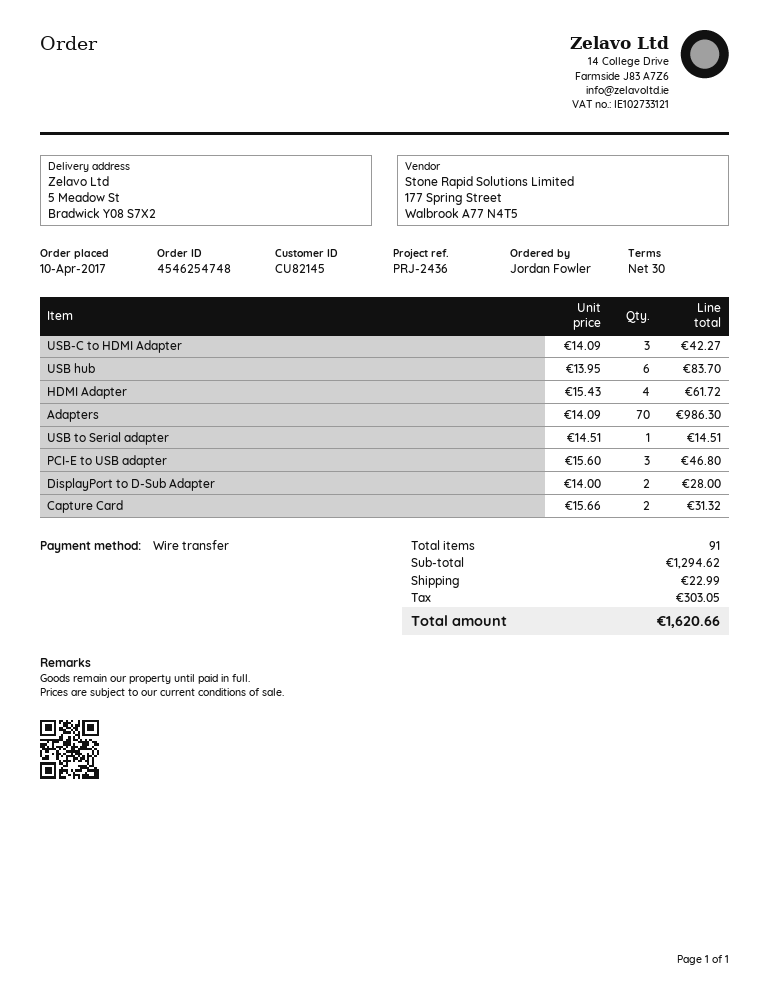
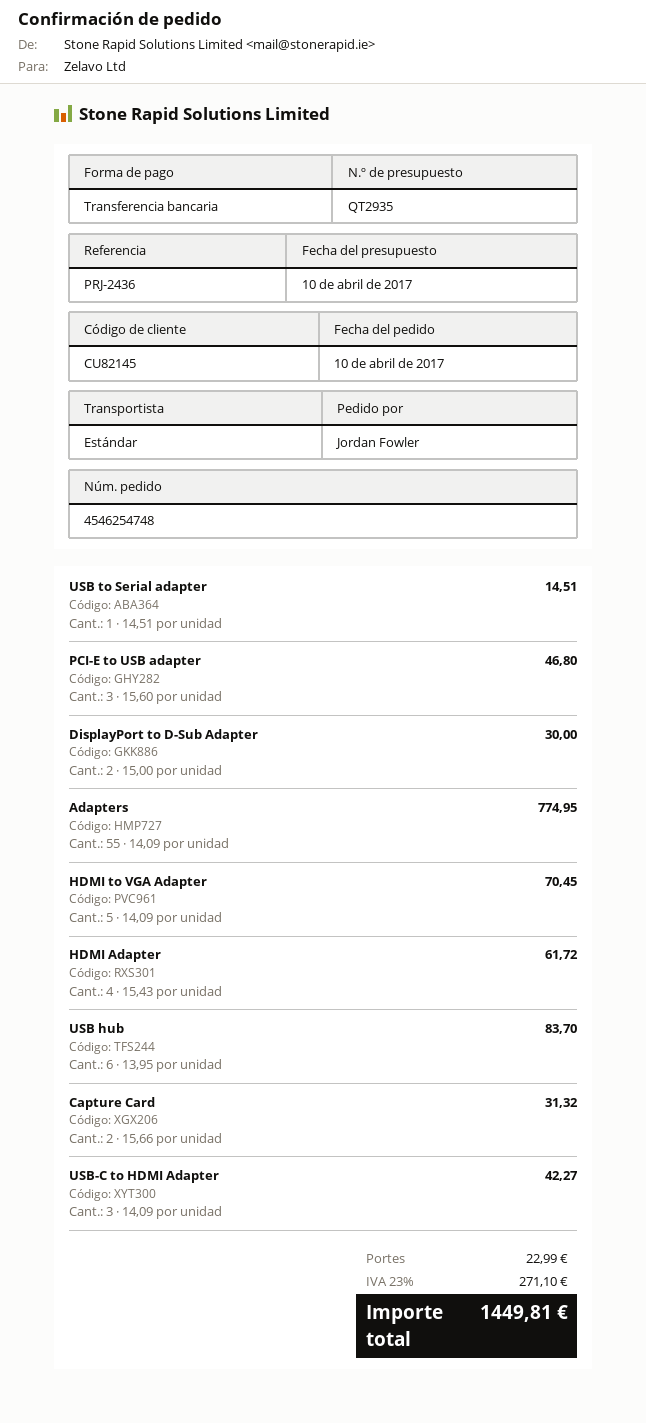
Adapters: 70 x 14.09 = 986.30 -> 55 x 14.09 = 774.95
DisplayPort to D-Sub Adapter: 2 x 14.00 = 28.00 -> 2 x 15.00 = 30.00
HDMI to VGA Adapter: none -> 5 x 14.09 = 70.45
tax: 303.05 -> 271.10
total: 1620.66 -> 1449.81

